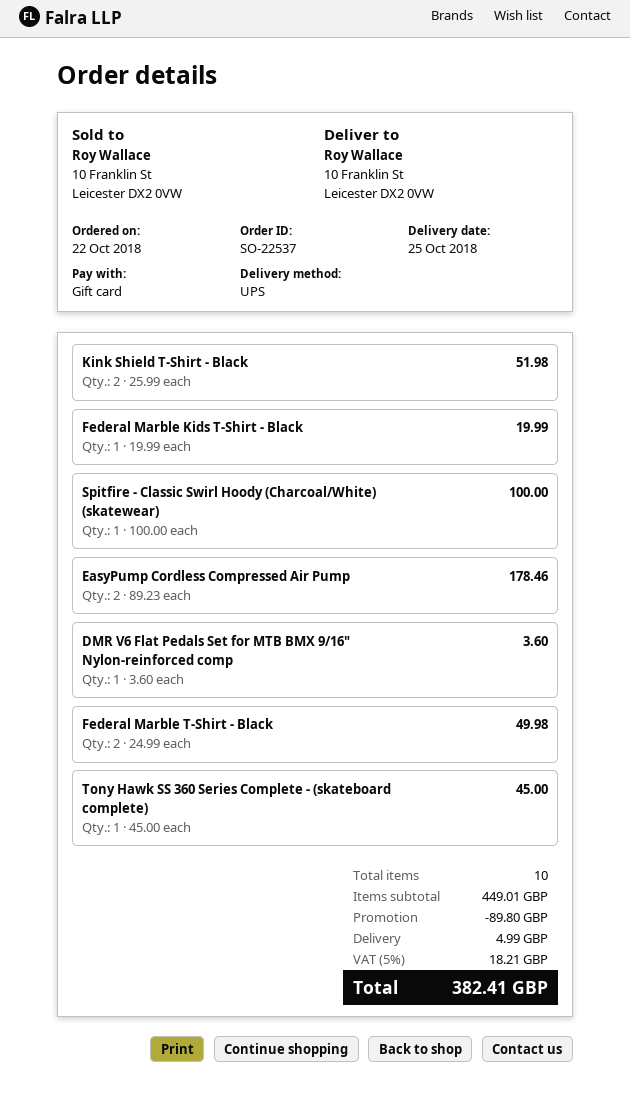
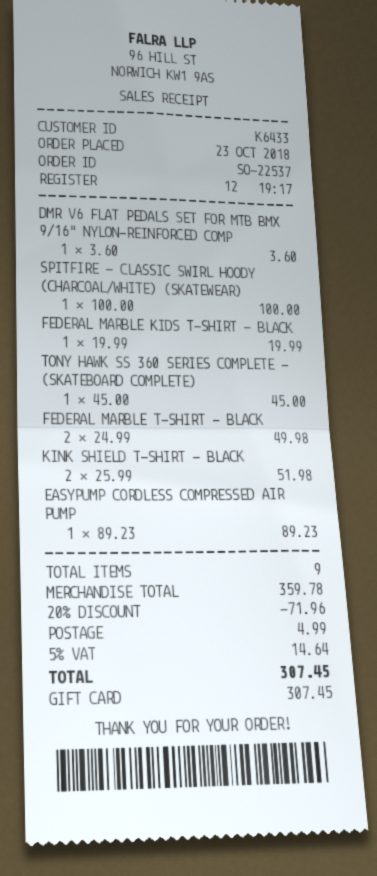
order date: 2018-10-22 -> 2018-10-23
EasyPump Cordless Compressed Air Pump: 2 x 89.23 = 178.46 -> 1 x 89.23 = 89.23
total quantity: 10 -> 9
subtotal: 449.01 -> 359.78
discount: 89.80 -> 71.96
tax: 5% = 18.21 -> 5% = 14.64
total: 382.41 -> 307.45

